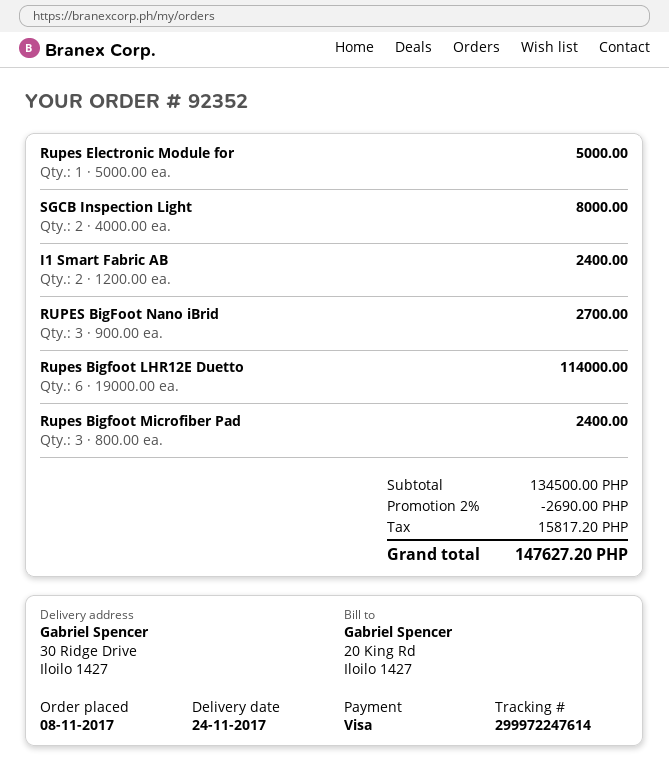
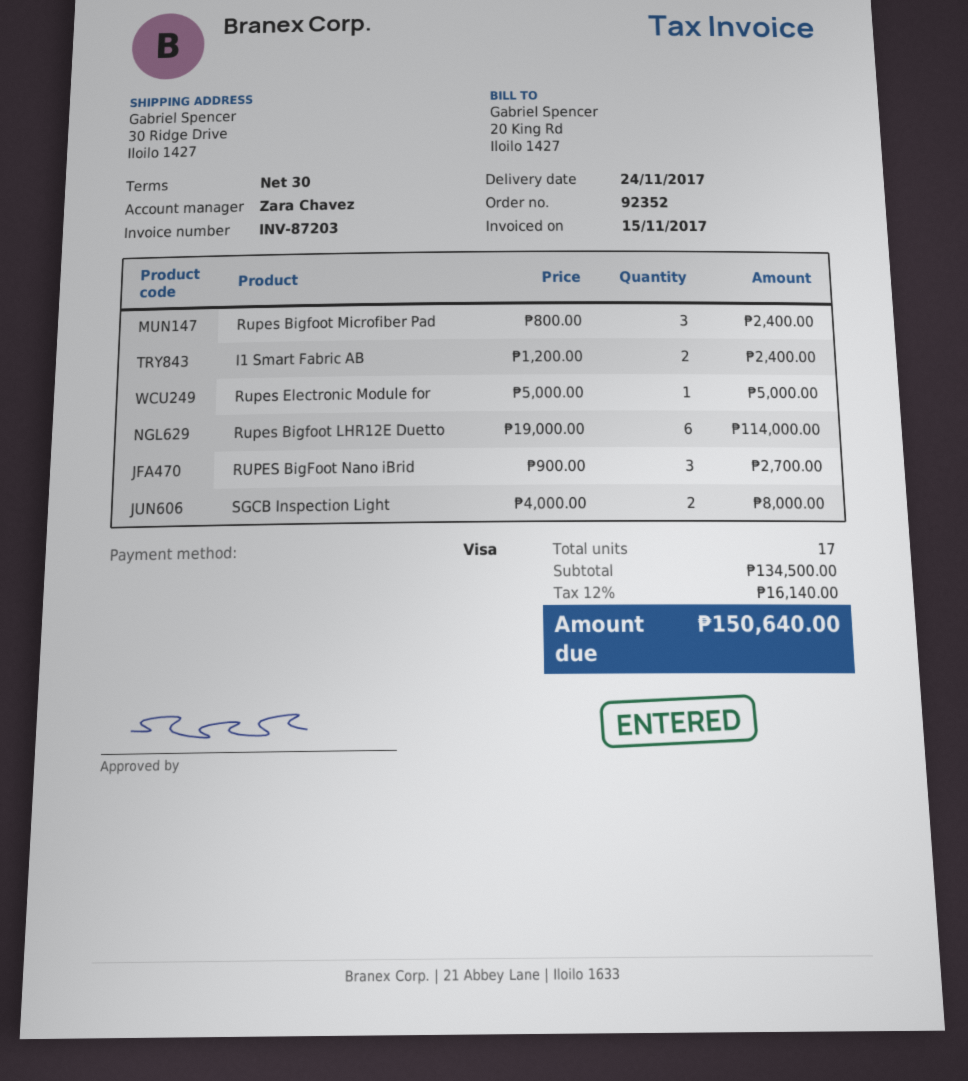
discount: 2% = 2690.00 -> none
tax: 15817.20 -> 16140.00
total: 147627.20 -> 150640.00

